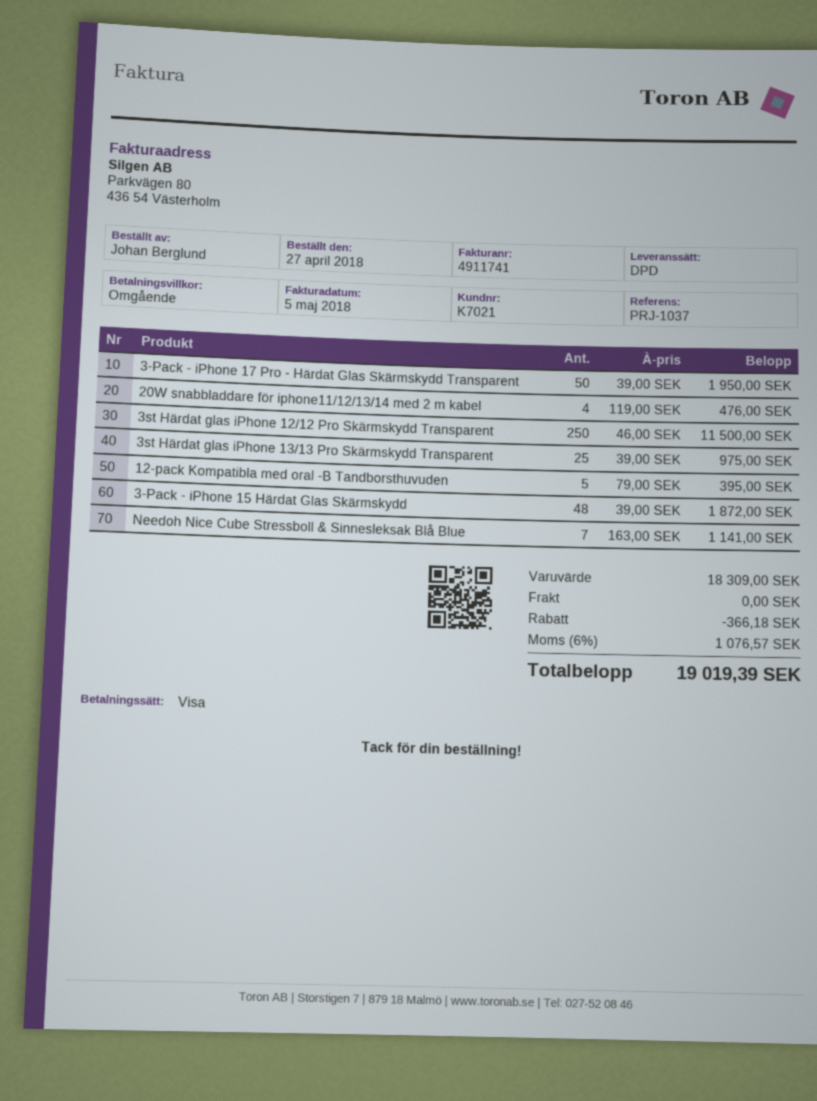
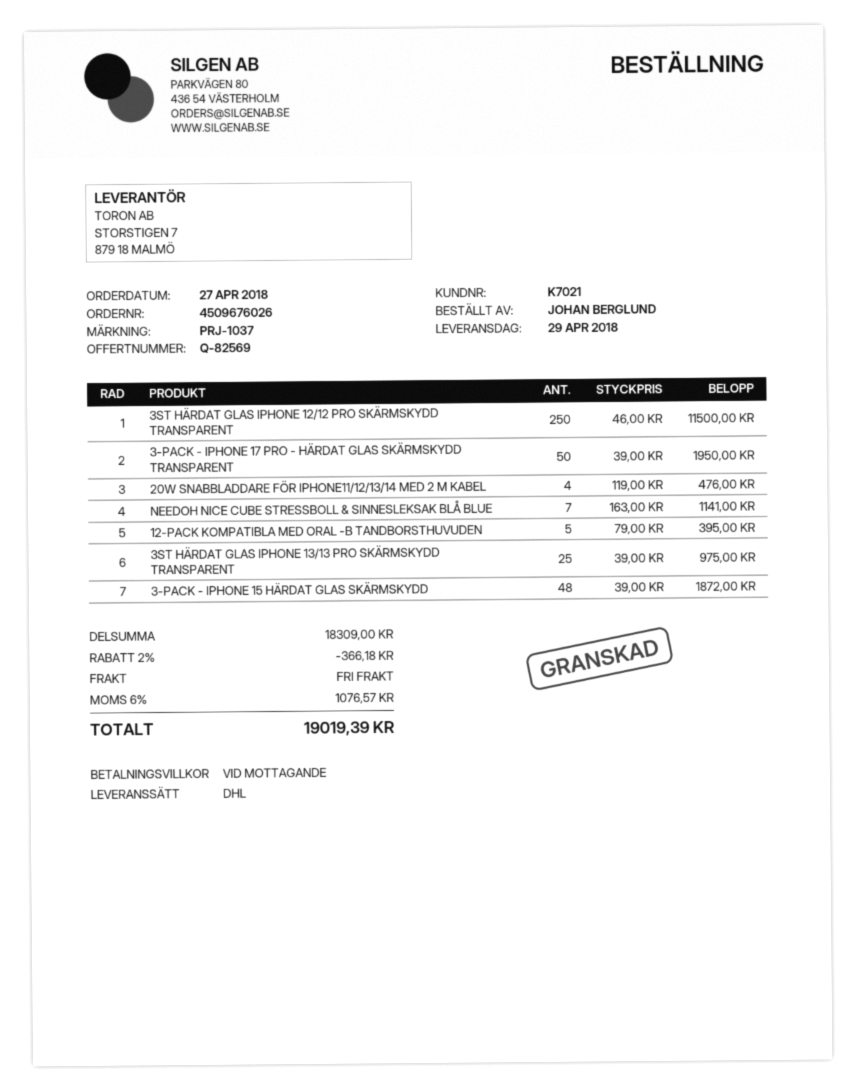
shipping method: DPD -> DHL

